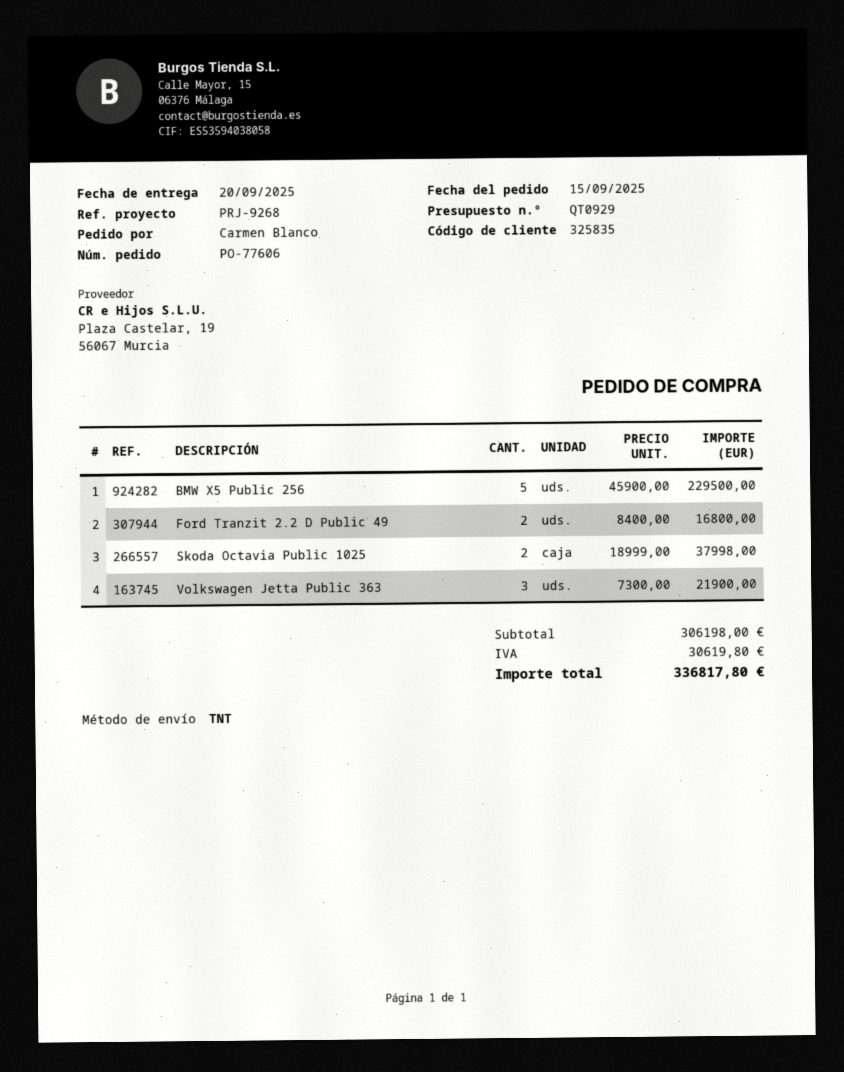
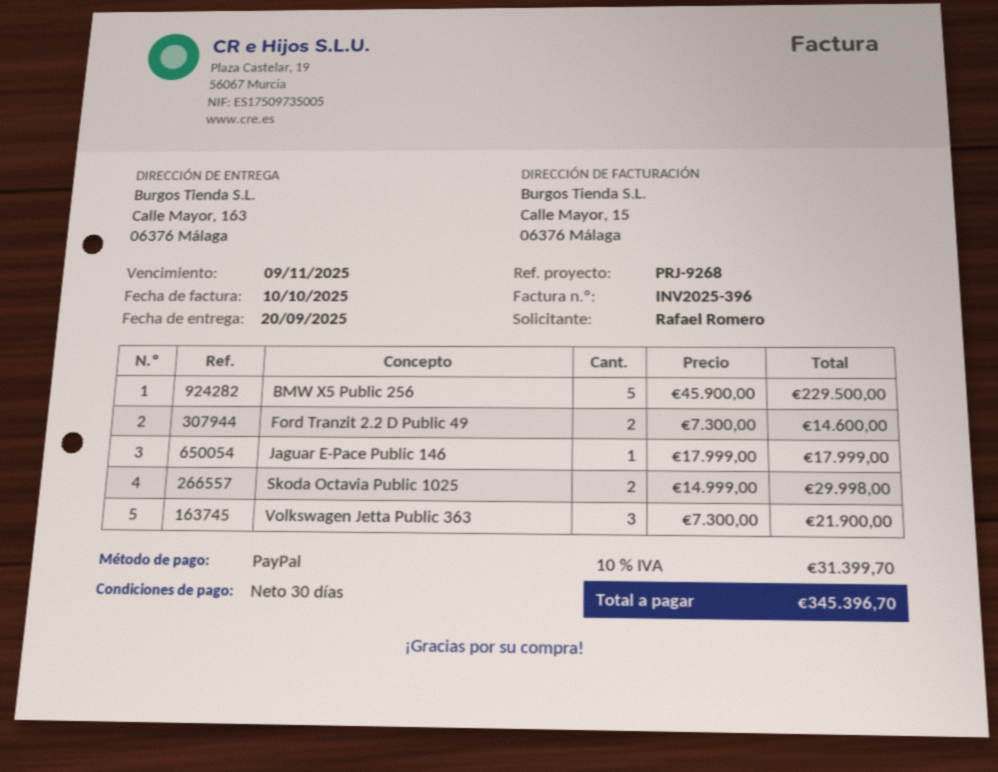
ordered by: Carmen Blanco -> Rafael Romero
Ford Tranzit 2.2 D Public 49: 2 x 8400.00 = 16800.00 -> 2 x 7300.00 = 14600.00
Skoda Octavia Public 1025: 2 x 18999.00 = 37998.00 -> 2 x 14999.00 = 29998.00
Jaguar E-Pace Public 146: none -> 1 x 17999.00 = 17999.00
tax: 30619.80 -> 31399.70
total: 336817.80 -> 345396.70

